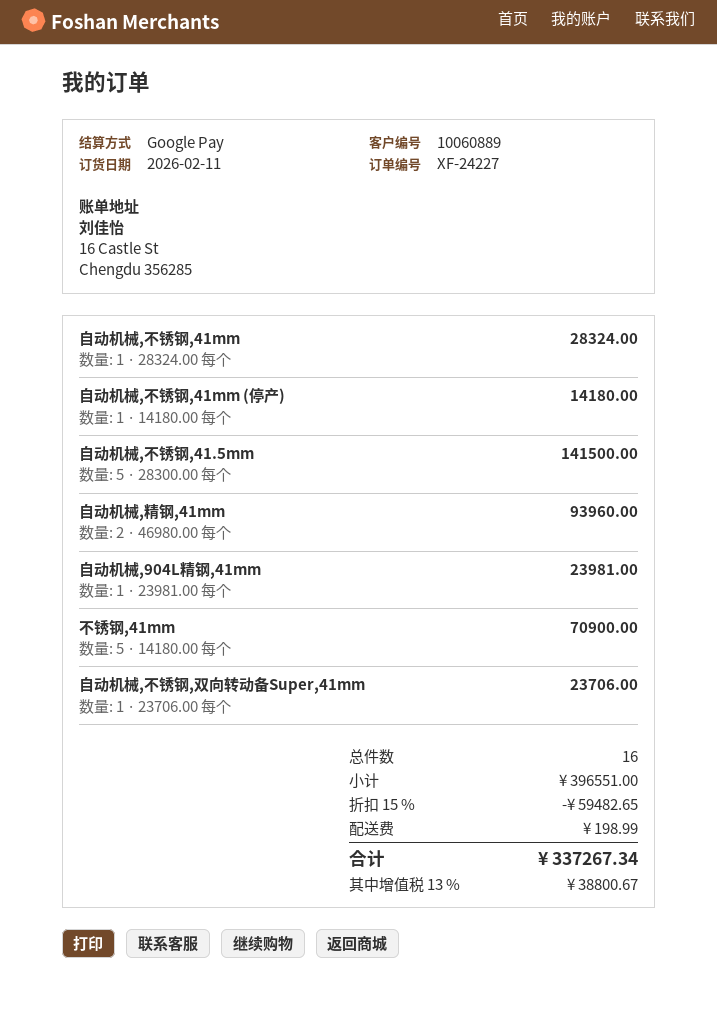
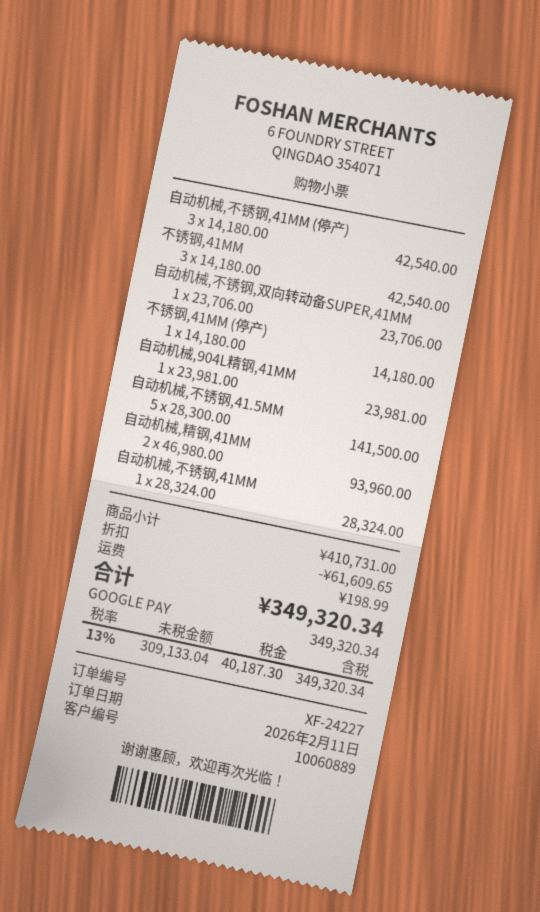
自动机械,不锈钢,41mm (停产): 1 x 14180.00 = 14180.00 -> 3 x 14180.00 = 42540.00
不锈钢,41mm: 5 x 14180.00 = 70900.00 -> 3 x 14180.00 = 42540.00
不锈钢,41MM (停产): none -> 1 x 14180.00 = 14180.00
subtotal: 396551.00 -> 410731.00
discount: 59482.65 -> 61609.65
tax: 13% = 38800.67 -> 13% = 40187.30
total: 337267.34 -> 349320.34

